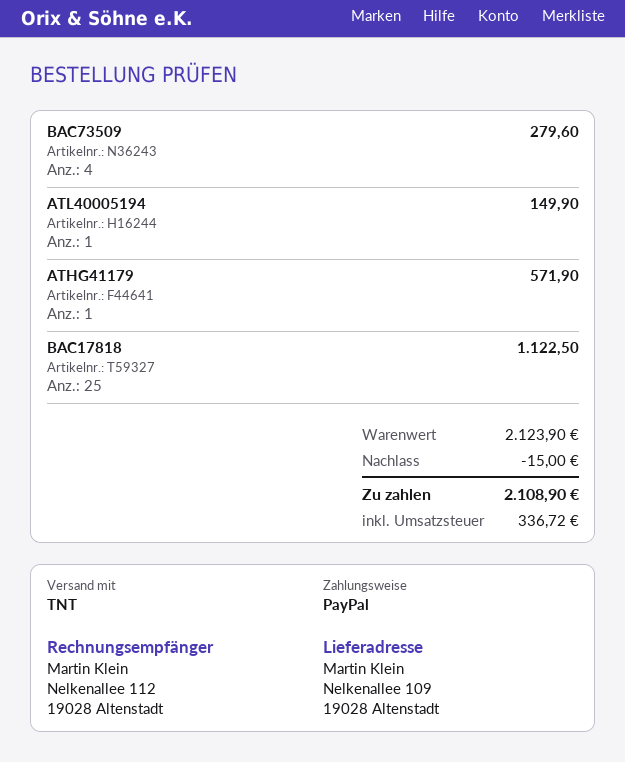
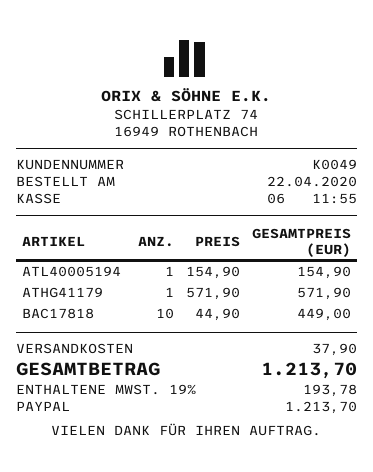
BAC73509: 4 for 279.60 -> none
ATL40005194: 1 for 149.90 -> 1 for 154.90
BAC17818: 25 for 1122.50 -> 10 for 449.00
discount: 15.00 -> none
shipping: none -> 37.90
tax: 336.72 -> 193.78
total: 2108.90 -> 1213.70

